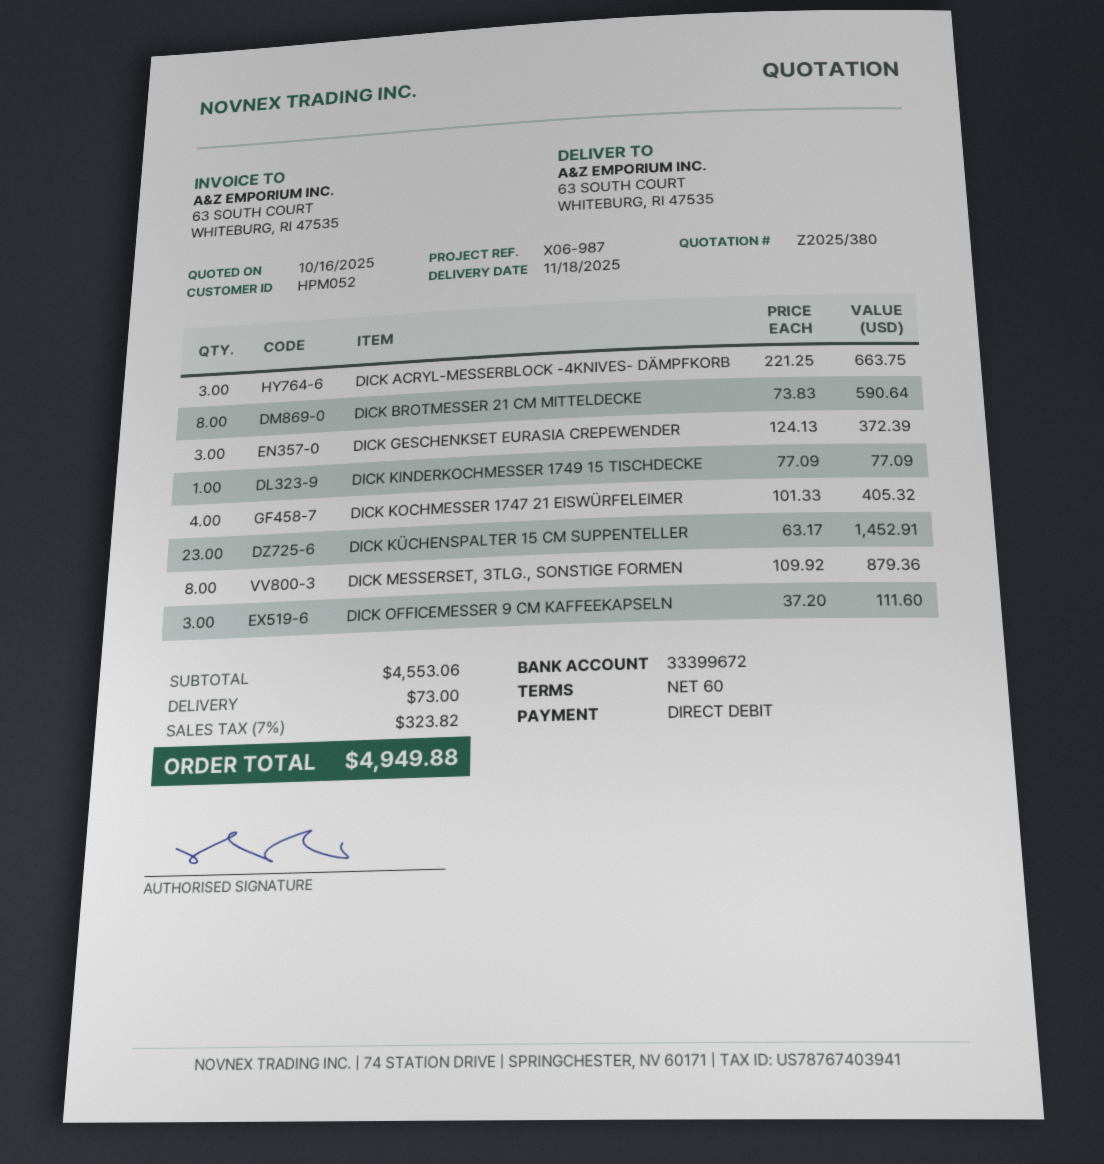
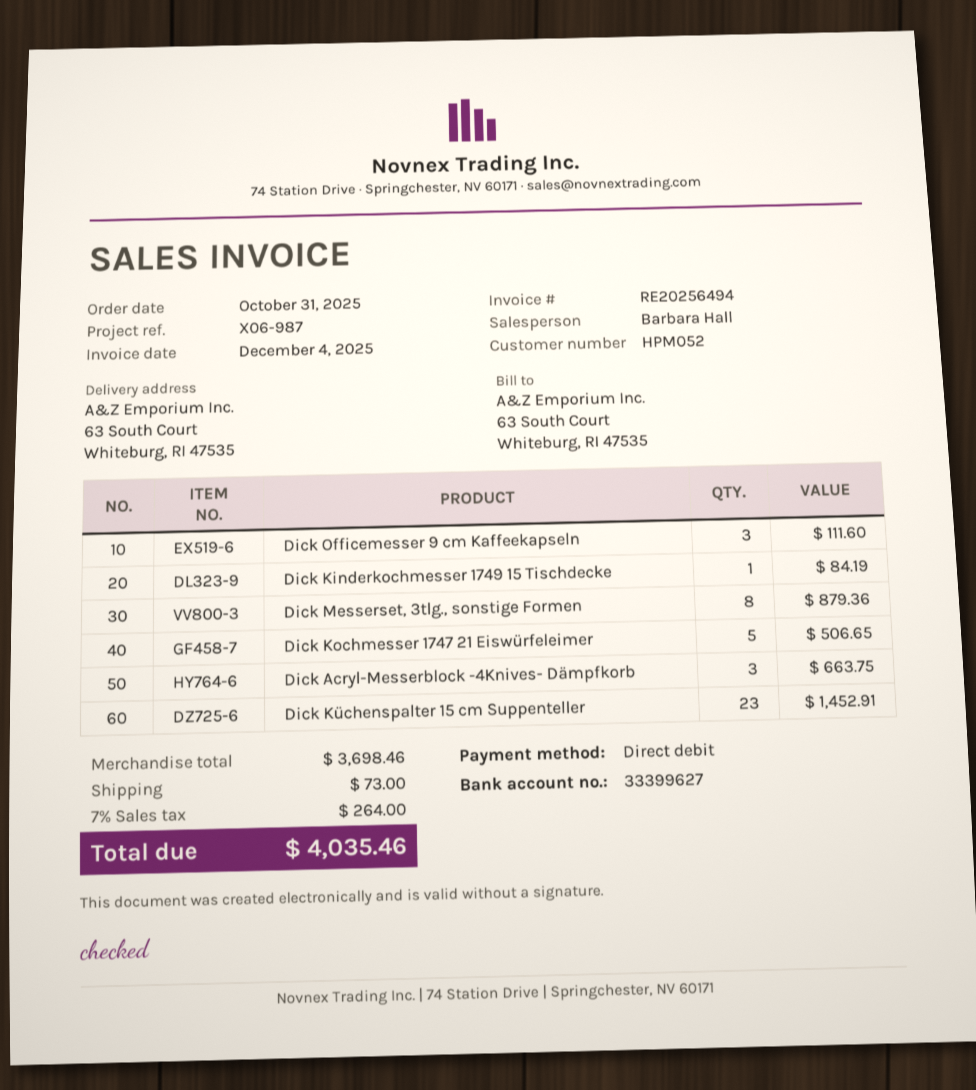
bank account: 33399672 -> 33399627
DICK BROTMESSER 21 CM MITTELDECKE: 8 for 590.64 -> none
DICK GESCHENKSET EURASIA CREPEWENDER: 3 for 372.39 -> none
DICK KINDERKOCHMESSER 1749 15 TISCHDECKE: 1 for 77.09 -> 1 for 84.19
DICK KOCHMESSER 1747 21 EISWÜRFELEIMER: 4 for 405.32 -> 5 for 506.65
subtotal: 4553.06 -> 3698.46
tax: 7% = 323.82 -> 7% = 264.00
total: 4949.88 -> 4035.46

